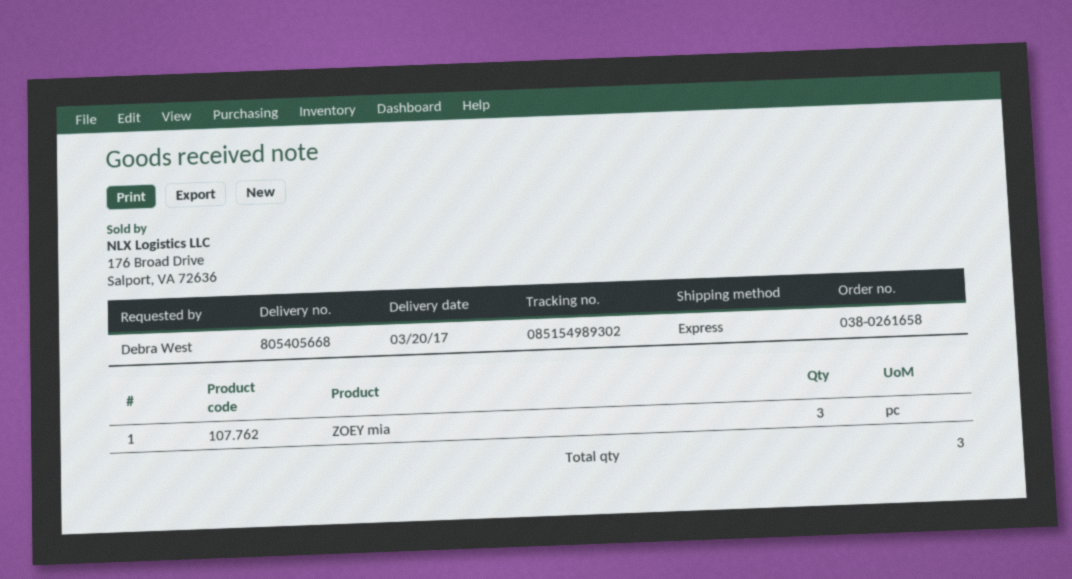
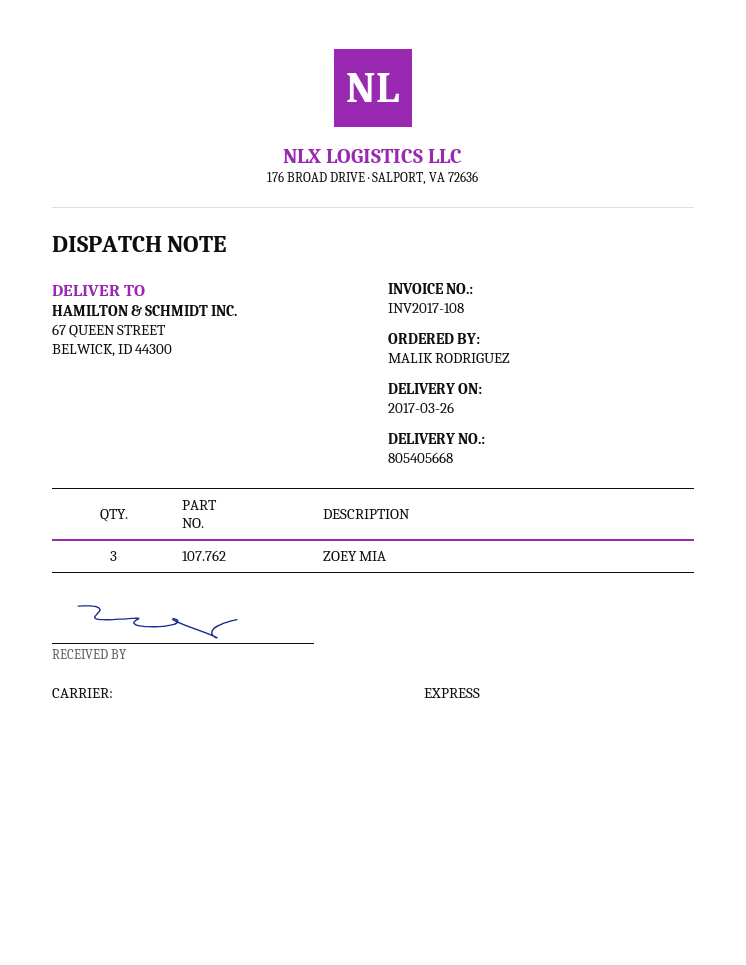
delivery date: 2017-03-20 -> 2017-03-26
ordered by: Debra West -> MALIK RODRIGUEZ

